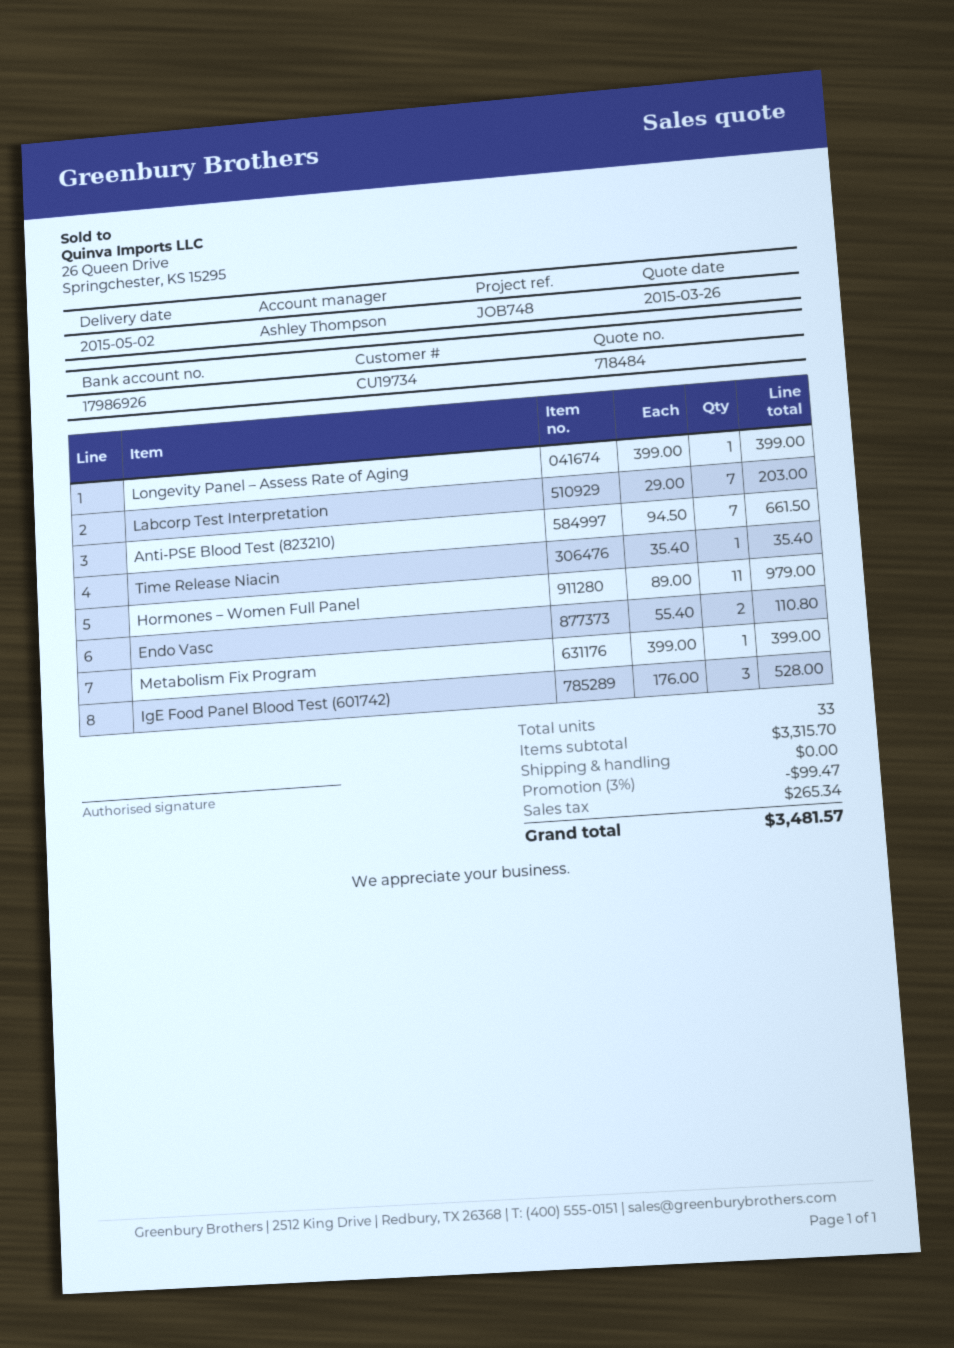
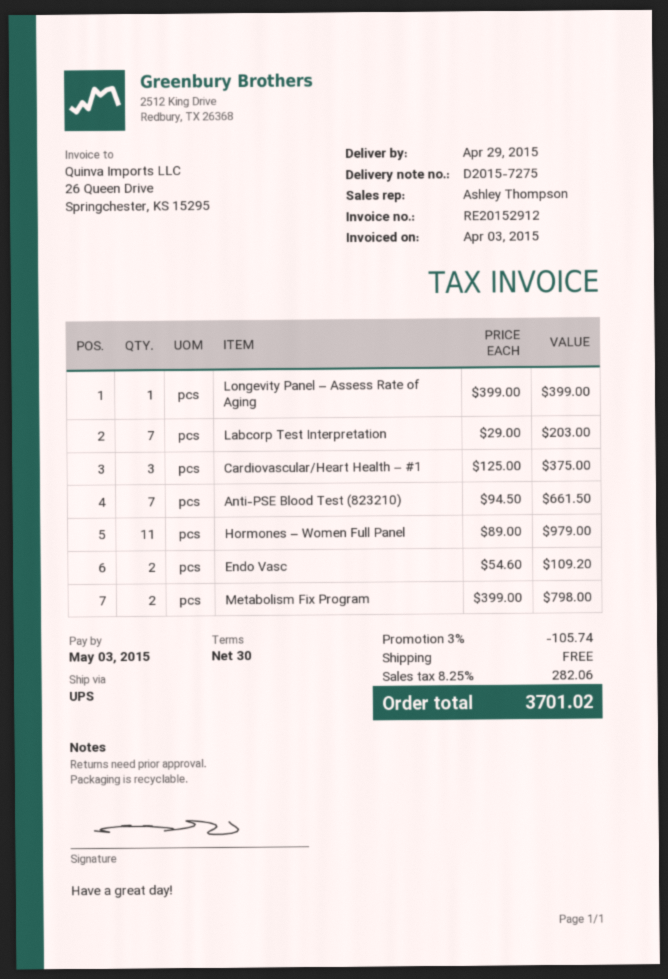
delivery date: 2015-05-02 -> 2015-04-29
Time Release Niacin: 1 x 35.40 = 35.40 -> none
Endo Vasc: 2 x 55.40 = 110.80 -> 2 x 54.60 = 109.20
Metabolism Fix Program: 1 x 399.00 = 399.00 -> 2 x 399.00 = 798.00
IgE Food Panel Blood Test (601742): 3 x 176.00 = 528.00 -> none
Cardiovascular/Heart Health – #1: none -> 3 x 125.00 = 375.00
discount: 3% = 99.47 -> 3% = 105.74
tax: 265.34 -> 282.06
total: 3481.57 -> 3701.02

